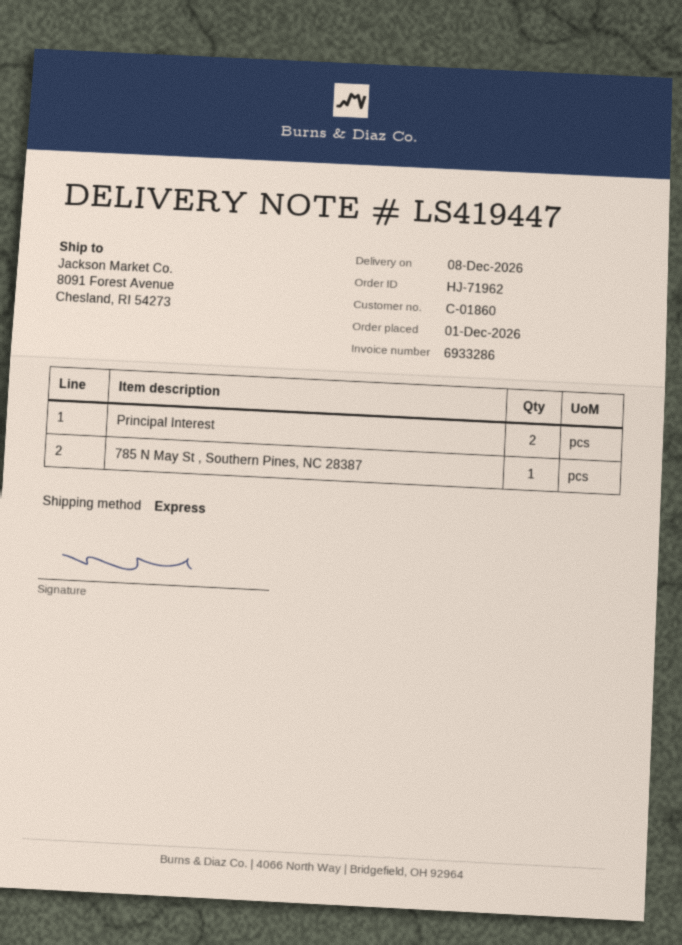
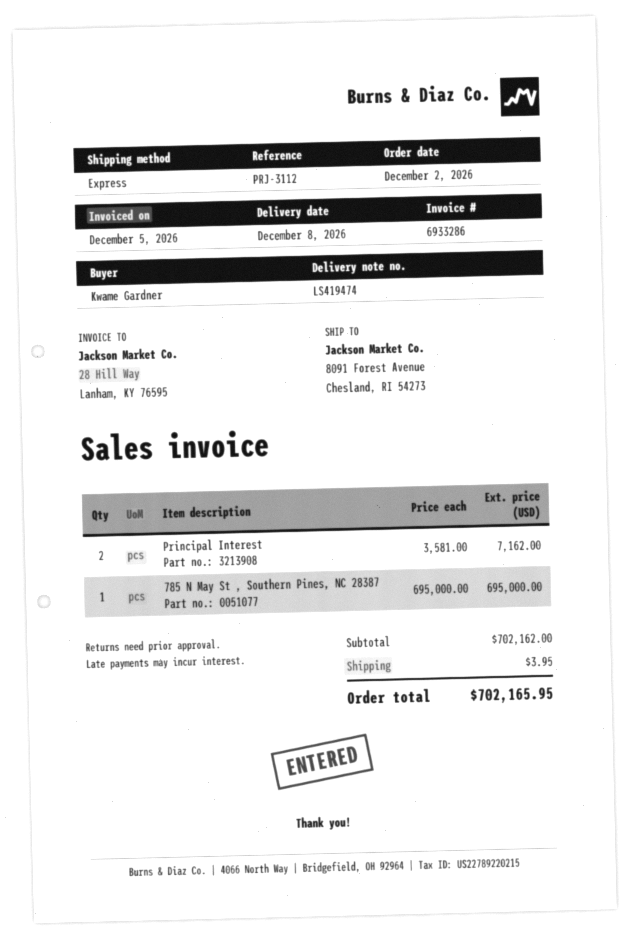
order date: 2026-12-01 -> 2026-12-02
delivery note number: LS419447 -> LS419474

